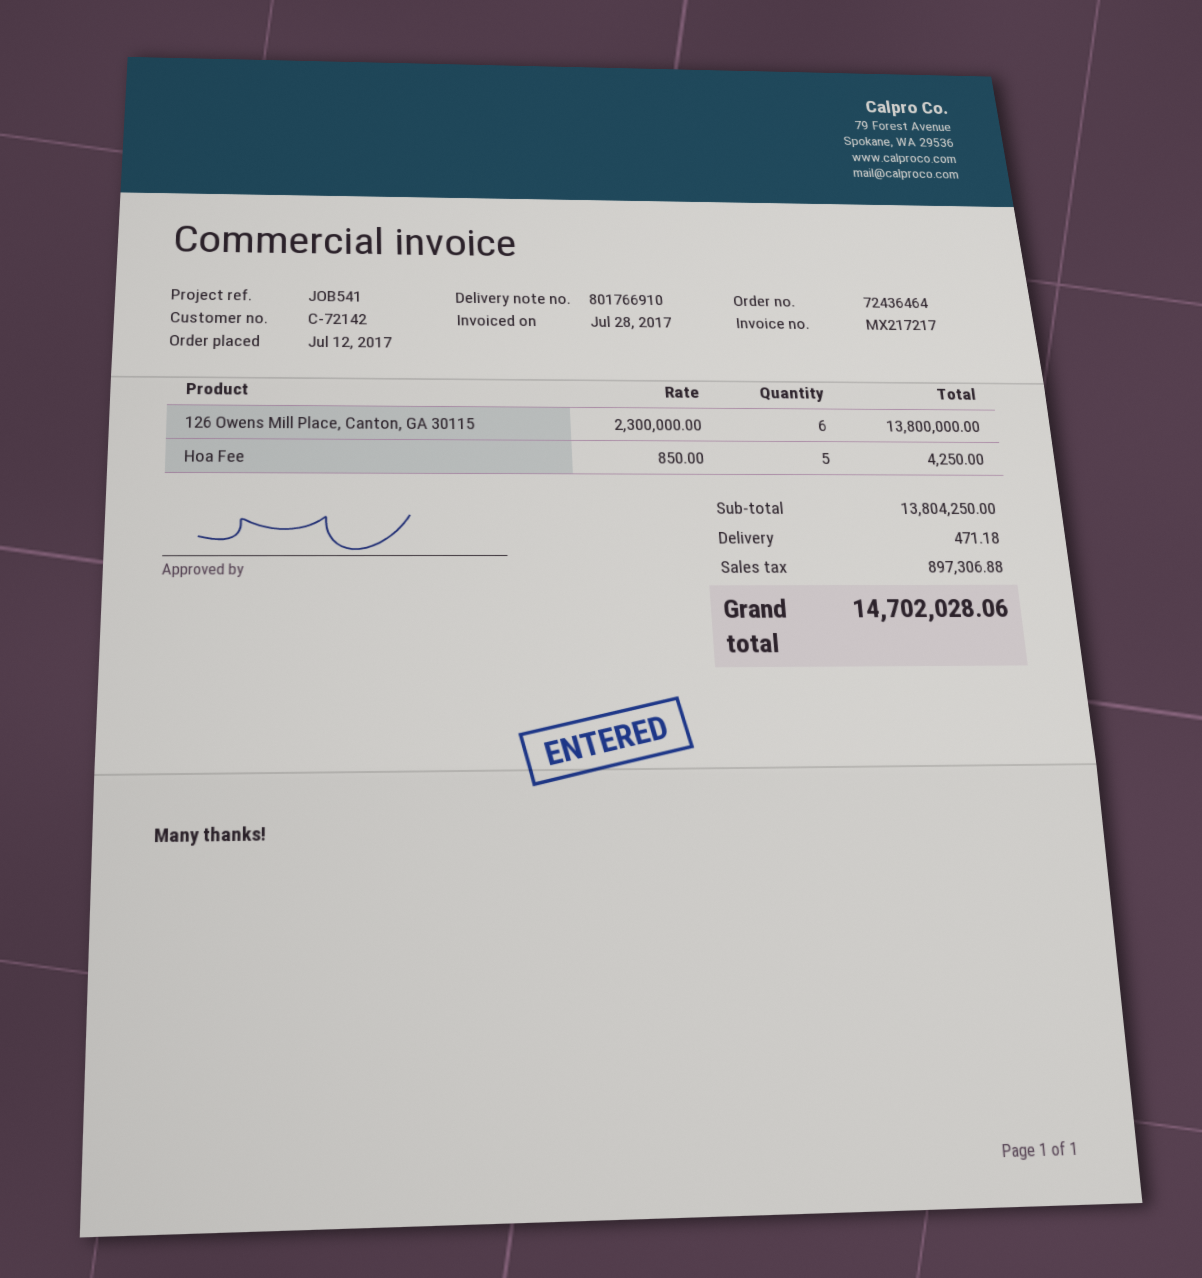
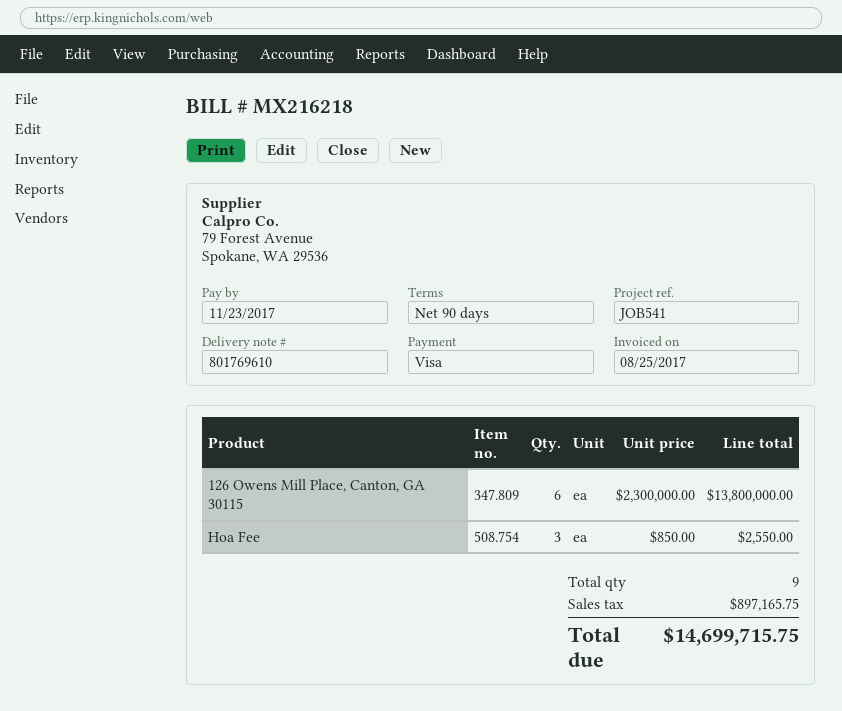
delivery note number: 801766910 -> 801769610
invoice number: MX217217 -> MX216218
invoice date: 2017-07-28 -> 2017-08-25
Hoa Fee: 5 x 850.00 = 4250.00 -> 3 x 850.00 = 2550.00
shipping: 471.18 -> none
tax: 897306.88 -> 897165.75
total: 14702028.06 -> 14699715.75

